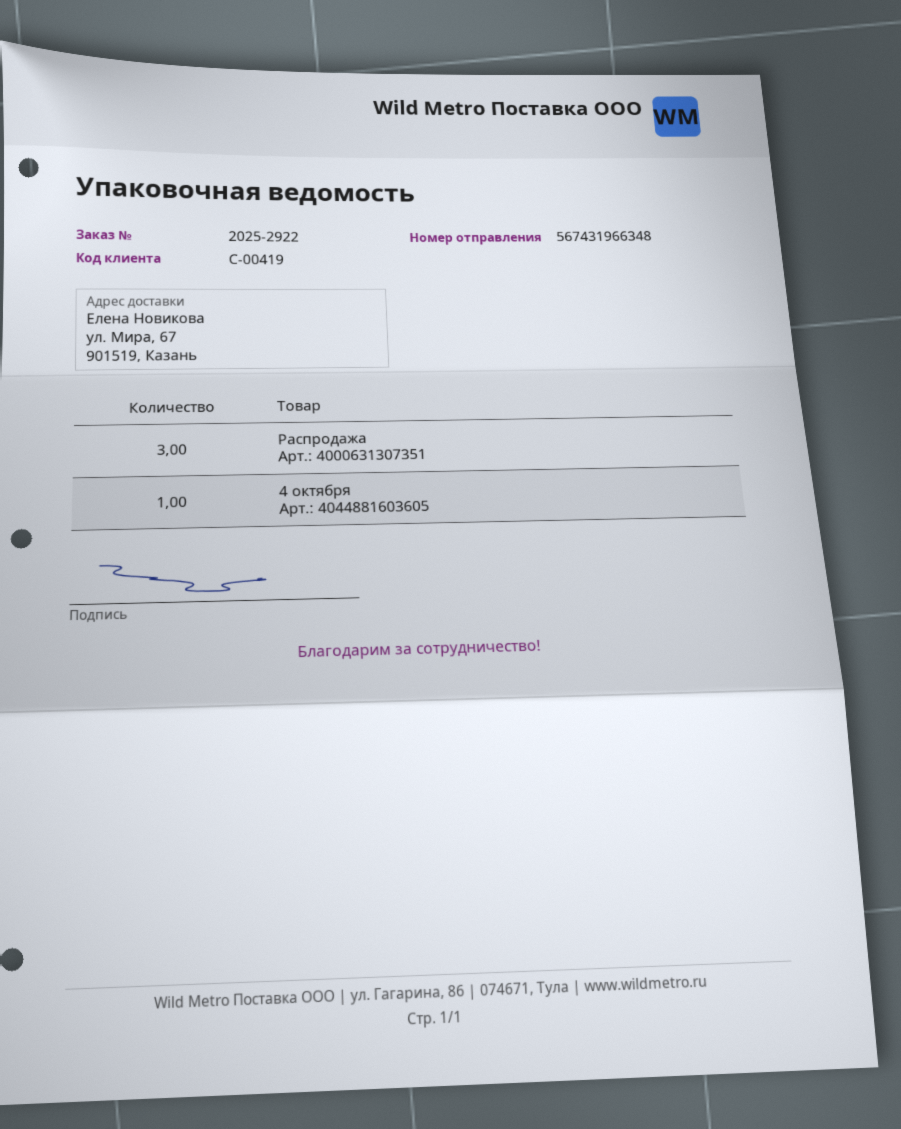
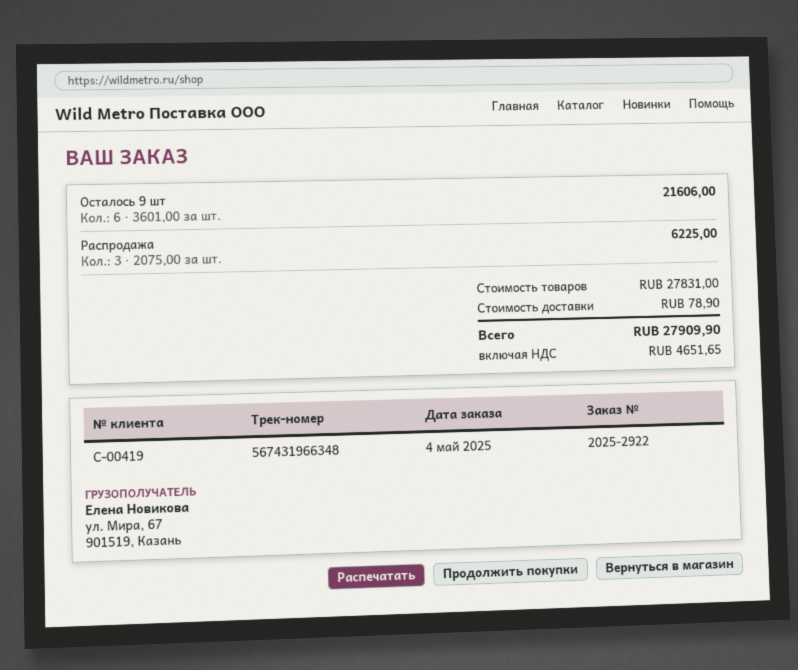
4 октября: 1 -> none
Осталось 9 шт: none -> 6

